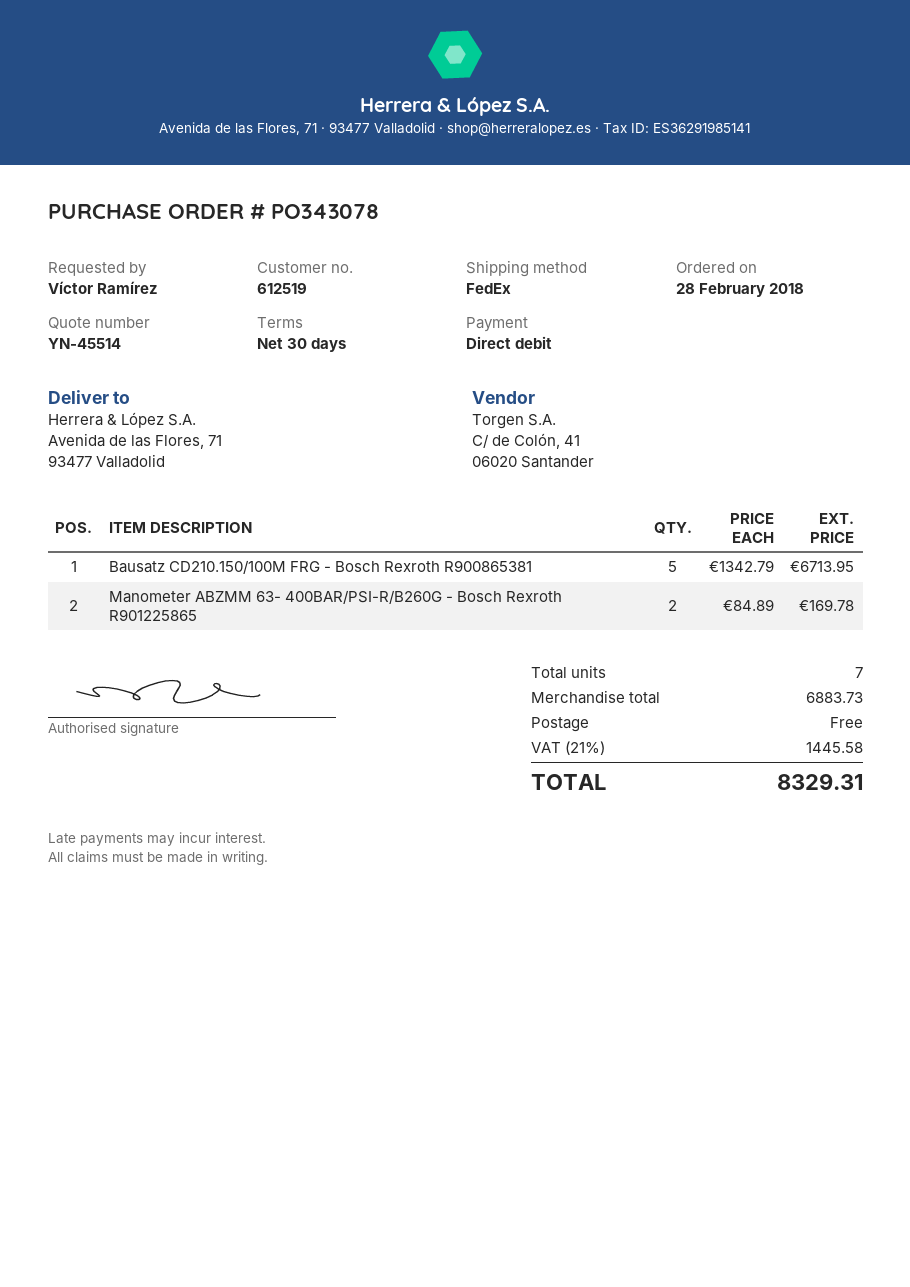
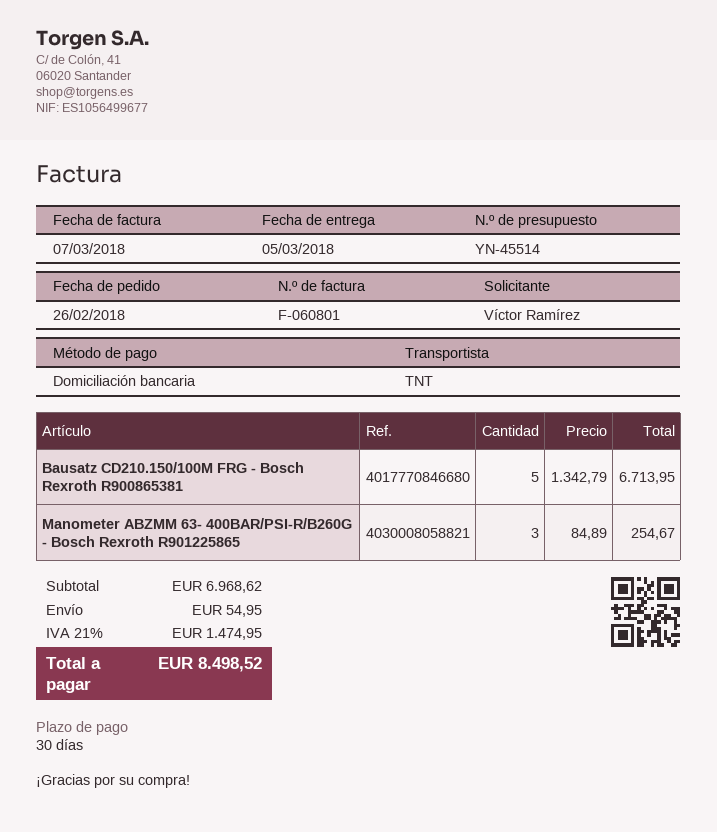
order date: 2018-02-28 -> 2018-02-26
shipping method: FedEx -> TNT
Manometer ABZMM 63- 400BAR/PSI-R/B260G - Bosch Rexroth R901225865: 2 x 84.89 = 169.78 -> 3 x 84.89 = 254.67
subtotal: 6883.73 -> 6968.62
shipping: 0.00 -> 54.95
tax: 21% = 1445.58 -> 21% = 1474.95
total: 8329.31 -> 8498.52

